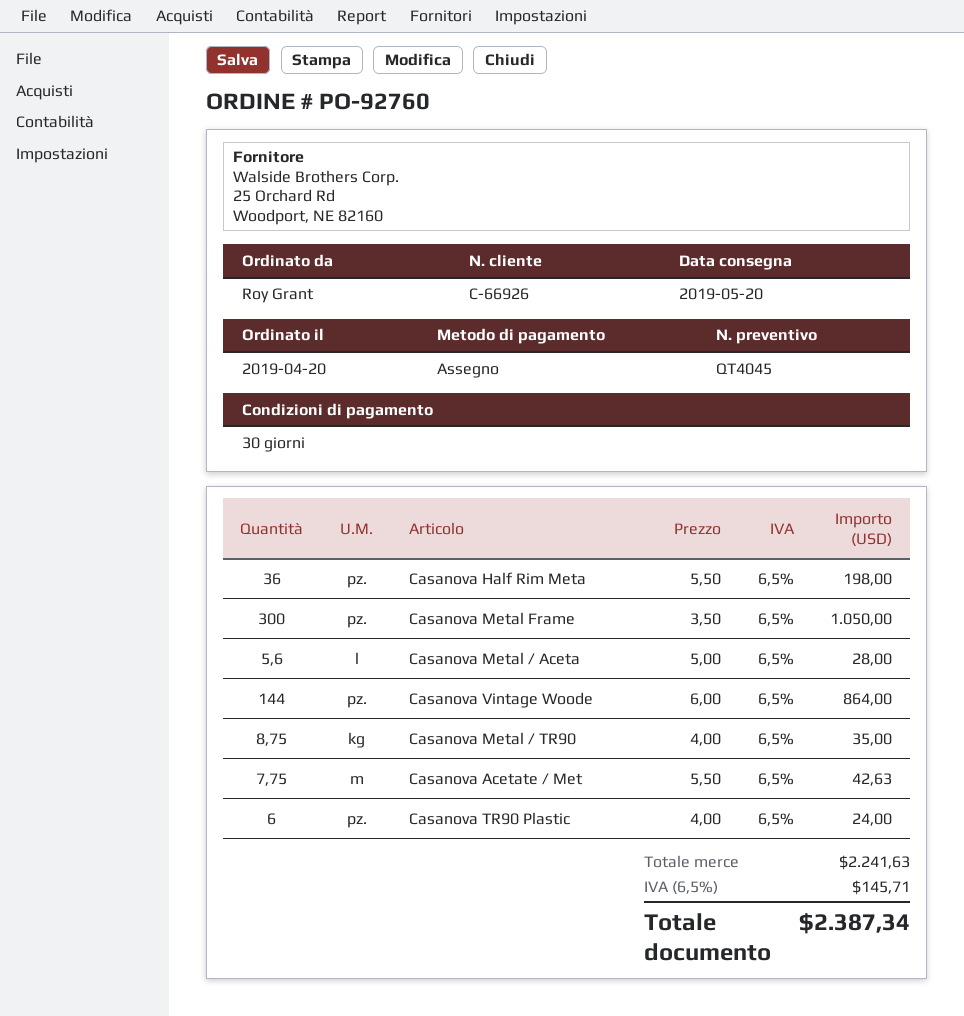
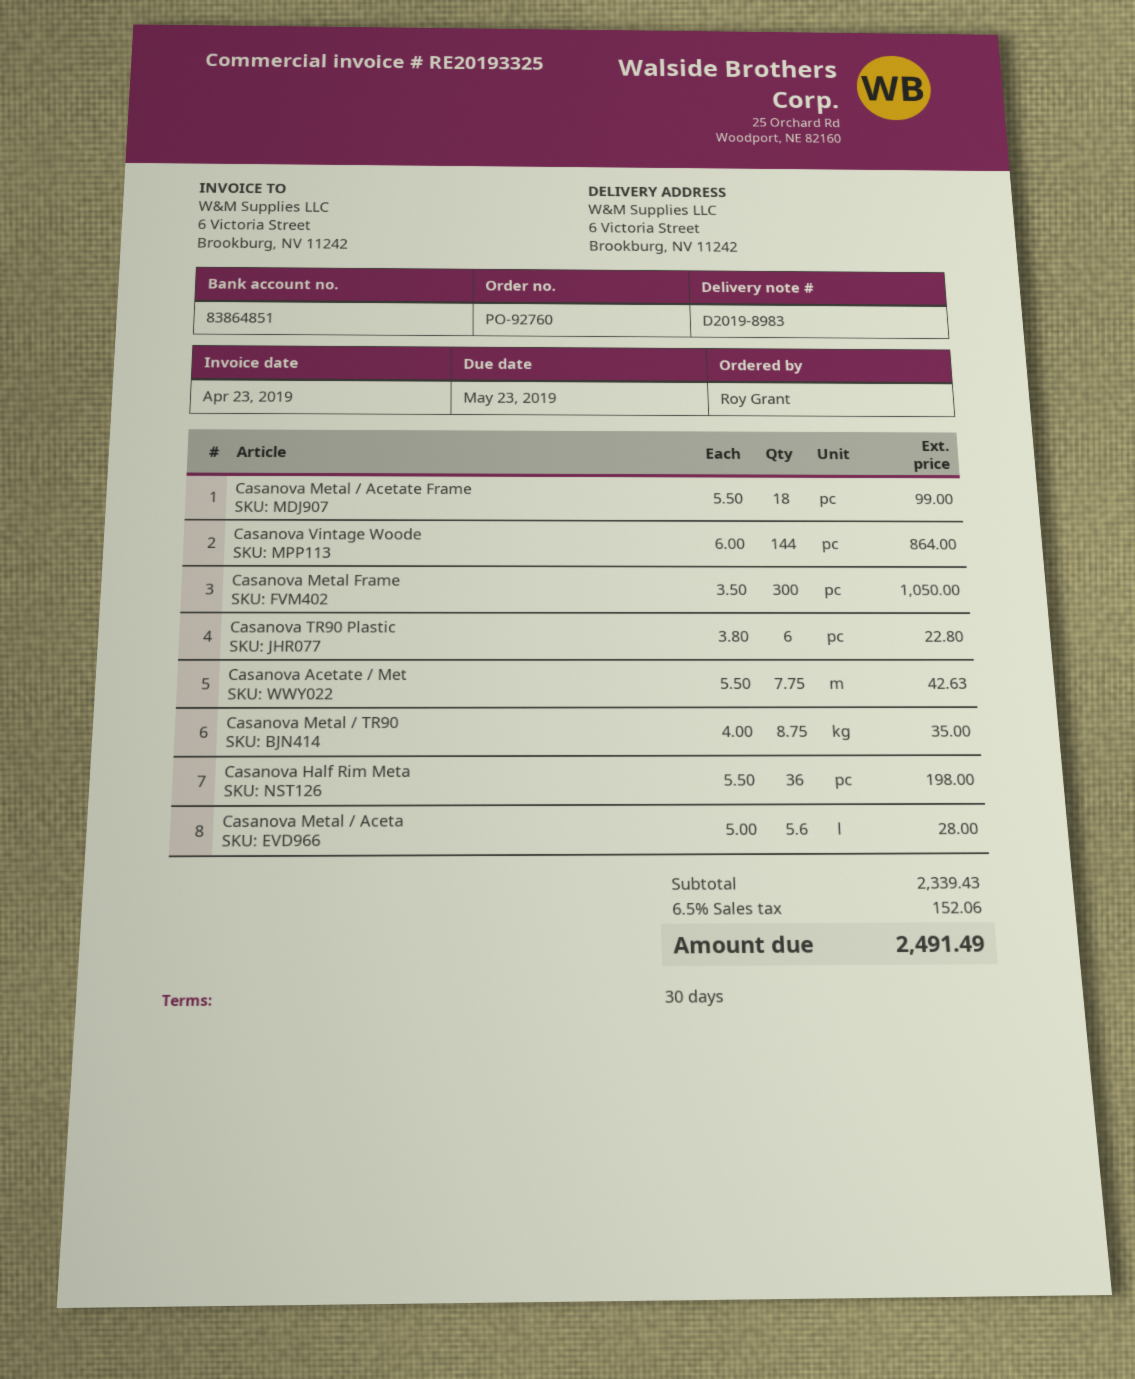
Casanova TR90 Plastic: 6 x 4.00 = 24.00 -> 6 x 3.80 = 22.80
Casanova Metal / Acetate Frame: none -> 18 x 5.50 = 99.00
subtotal: 2241.63 -> 2339.43
tax: 6.5% = 145.71 -> 6.5% = 152.06
total: 2387.34 -> 2491.49

